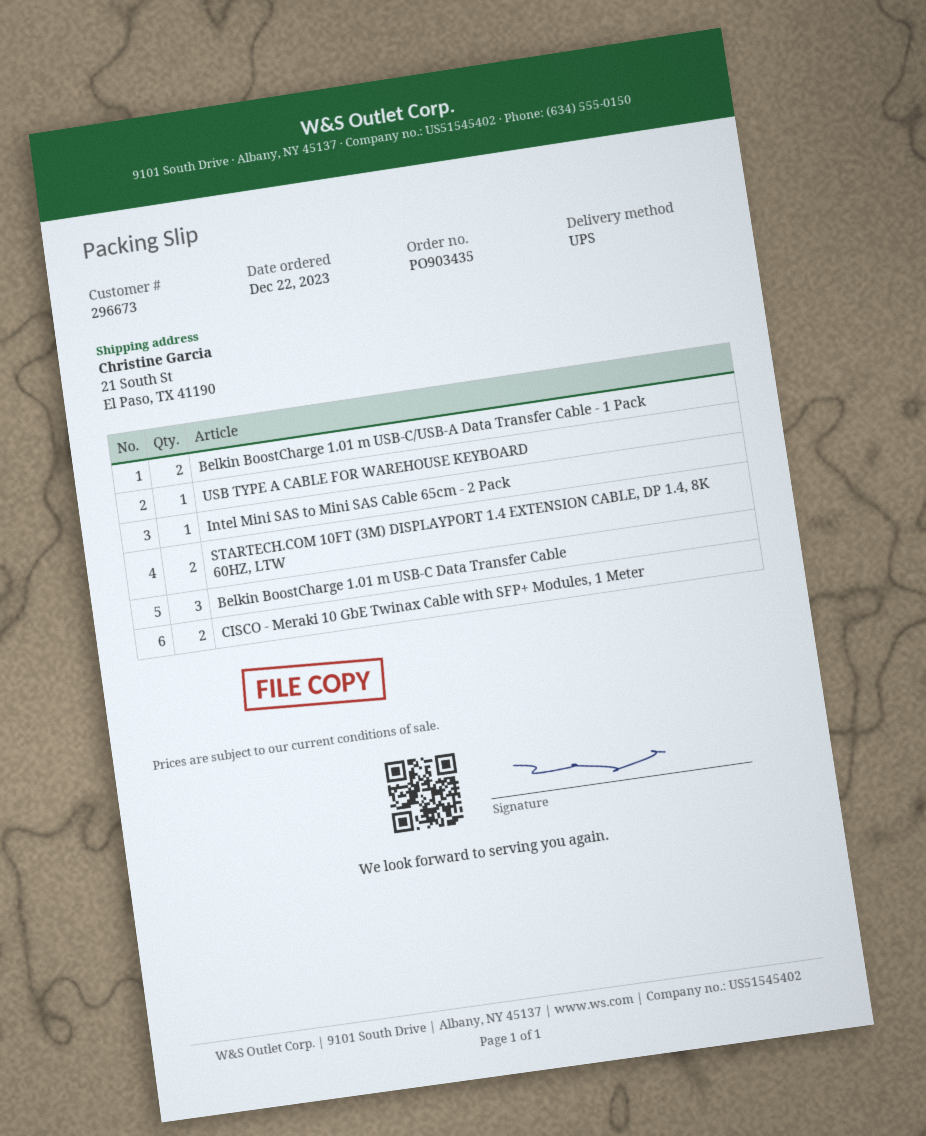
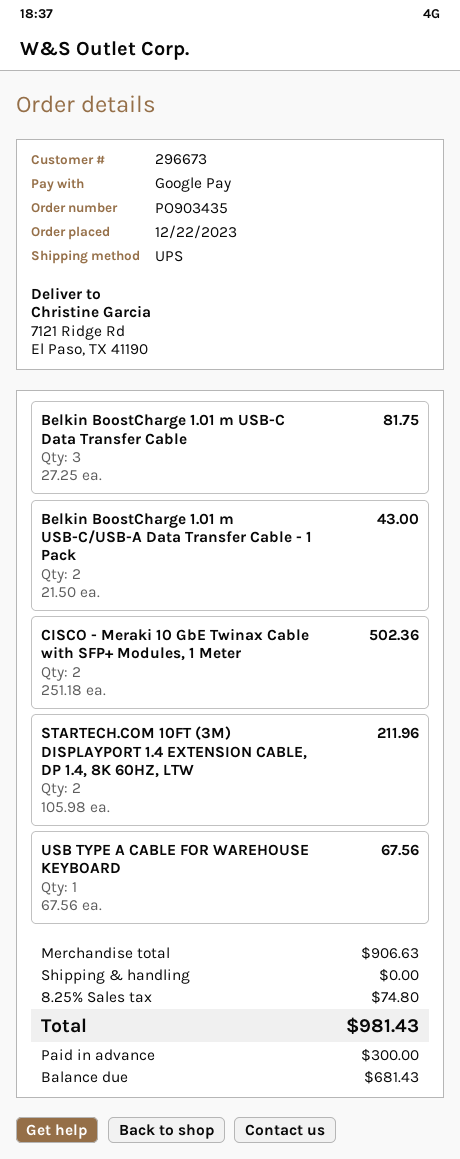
ship to: 21 South St, El Paso, TX 41190 -> 7121 Ridge Rd, El Paso, TX 41190
Intel Mini SAS to Mini SAS Cable 65cm - 2 Pack: 1 -> none

